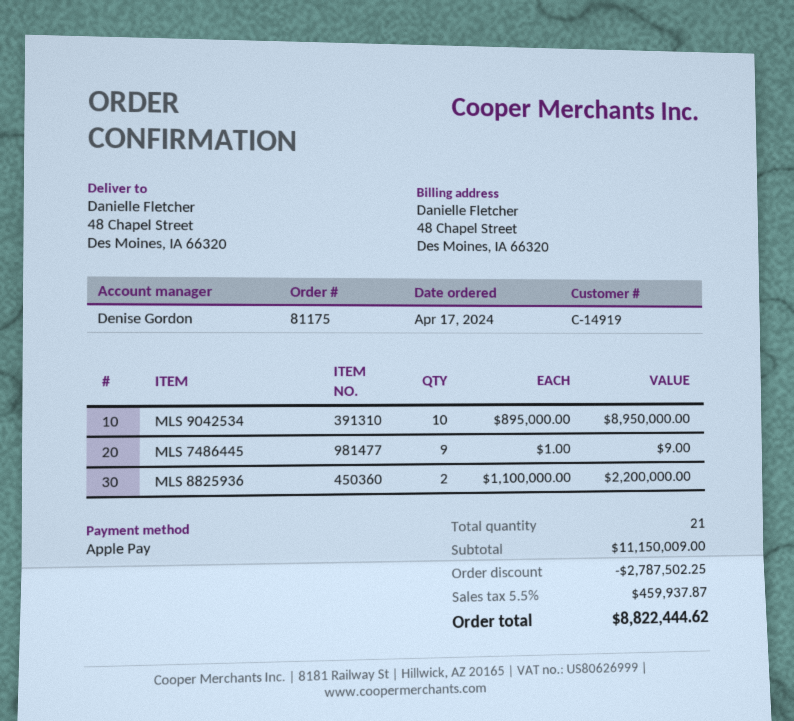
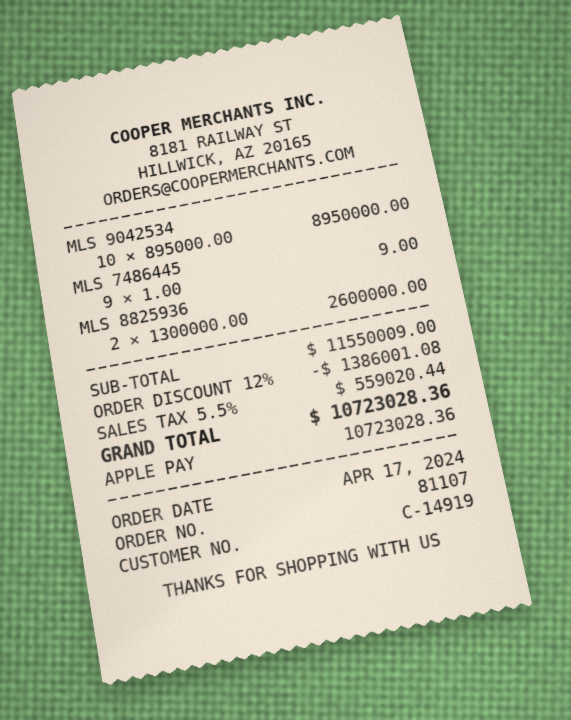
order number: 81175 -> 81107
MLS 8825936: 2 x 1100000.00 = 2200000.00 -> 2 x 1300000.00 = 2600000.00
subtotal: 11150009.00 -> 11550009.00
discount: 2787502.25 -> 1386001.08
tax: 5.5% = 459937.87 -> 5.5% = 559020.44
total: 8822444.62 -> 10723028.36

